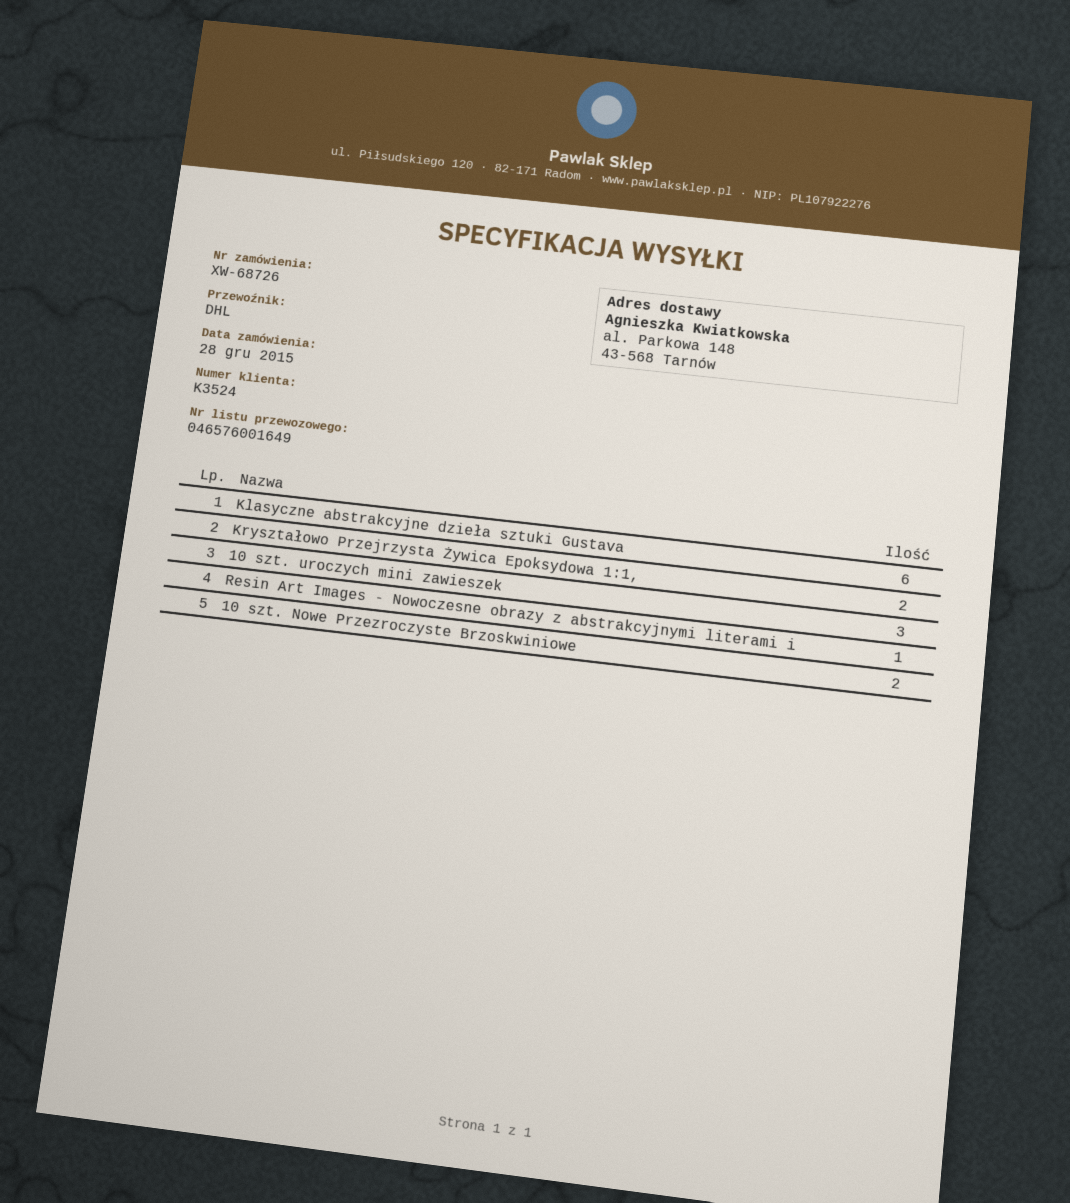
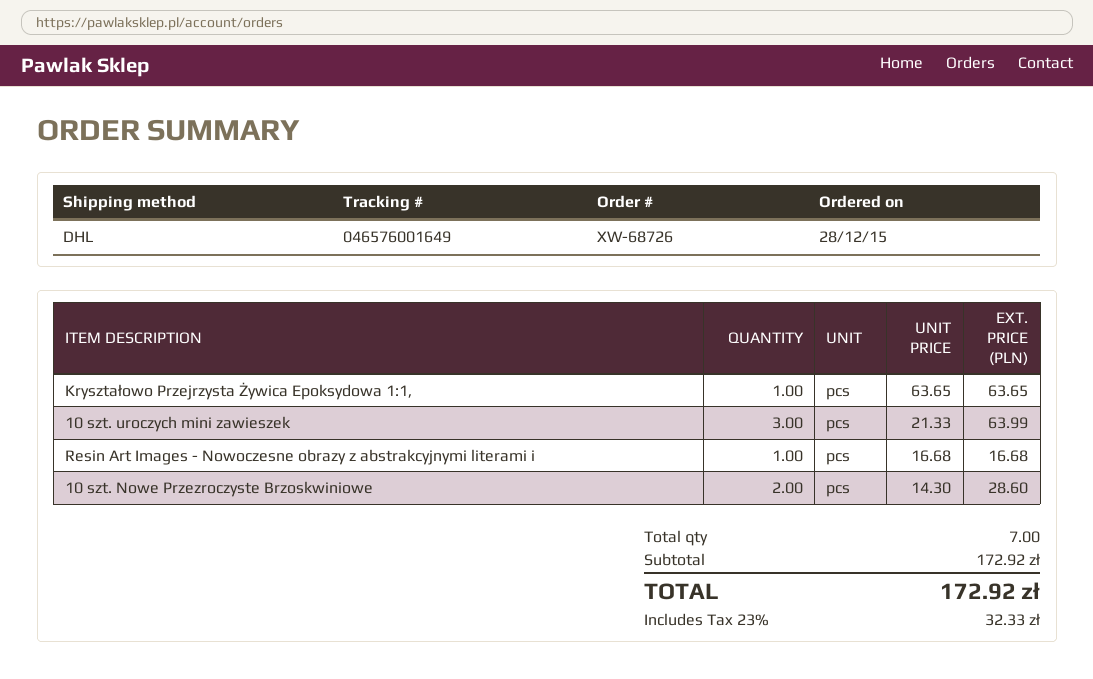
Klasyczne abstrakcyjne dzieła sztuki Gustava: 6 -> none
Kryształowo Przejrzysta Żywica Epoksydowa 1:1,: 2 -> 1

